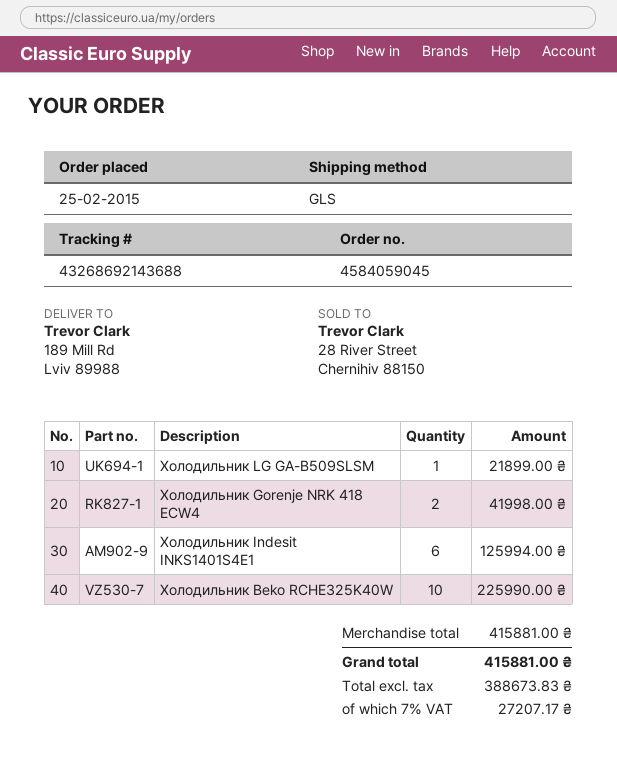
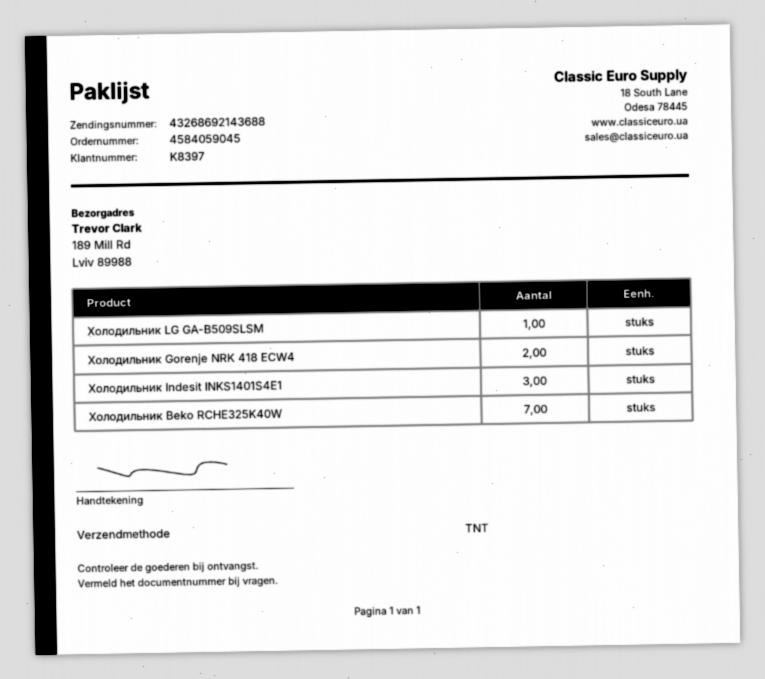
shipping method: GLS -> TNT
Холодильник Indesit INKS1401S4E1: 6 -> 3
Холодильник Beko RCHE325K40W: 10 -> 7

